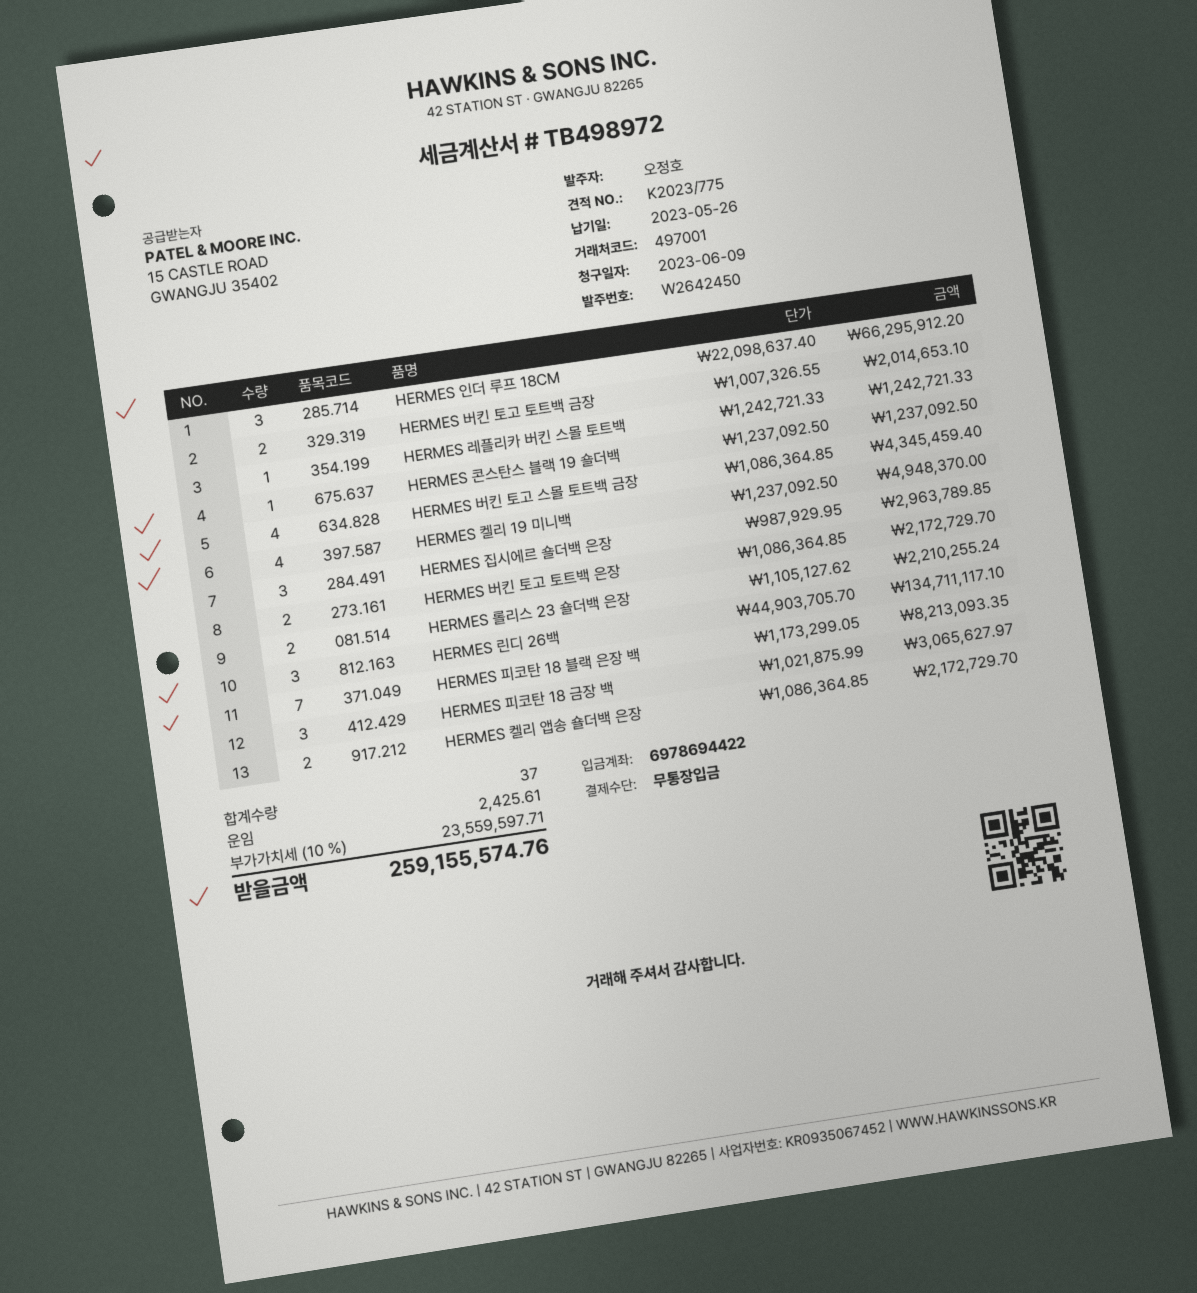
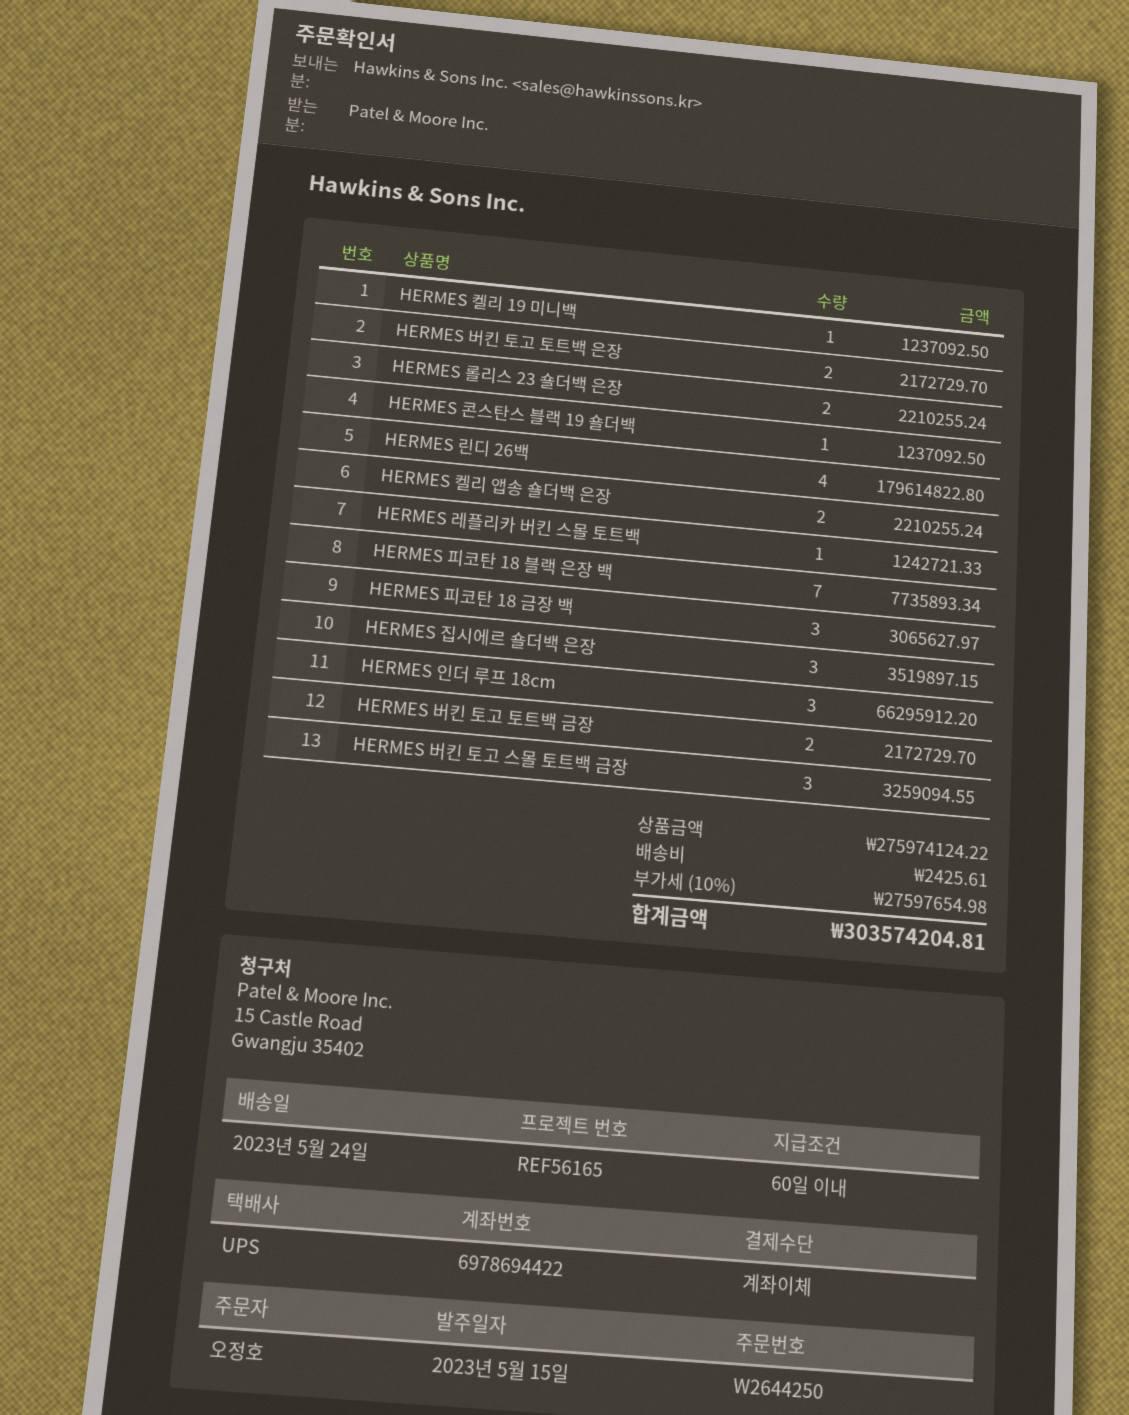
order number: W2642450 -> W2644250
delivery date: 2023-05-26 -> 2023-05-24
HERMES 버킨 토고 토트백 금장: 2 for 2014653.10 -> 2 for 2172729.70
HERMES 버킨 토고 스몰 토트백 금장: 4 for 4345459.40 -> 3 for 3259094.55
HERMES 켈리 19 미니백: 4 for 4948370.00 -> 1 for 1237092.50
HERMES 집시에르 숄더백 은장: 3 for 2963789.85 -> 3 for 3519897.15
HERMES 린디 26백: 3 for 134711117.10 -> 4 for 179614822.80
HERMES 피코탄 18 블랙 은장 백: 7 for 8213093.35 -> 7 for 7735893.34
HERMES 켈리 앱송 숄더백 은장: 2 for 2172729.70 -> 2 for 2210255.24
tax: 10% = 23559597.71 -> 10% = 27597654.98
total: 259155574.76 -> 303574204.81

